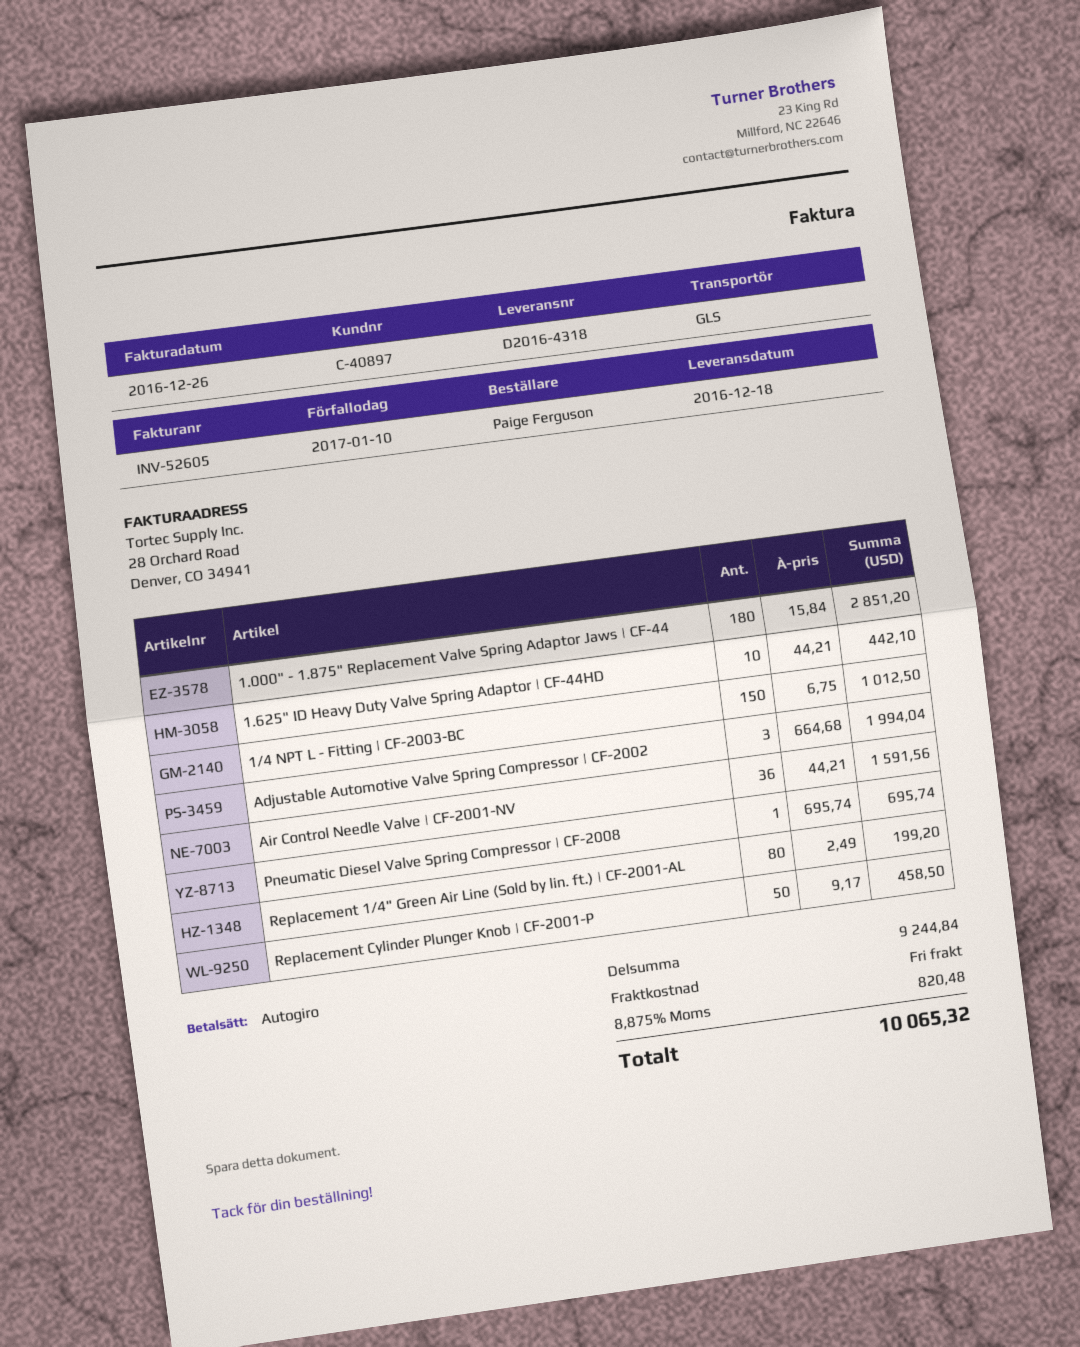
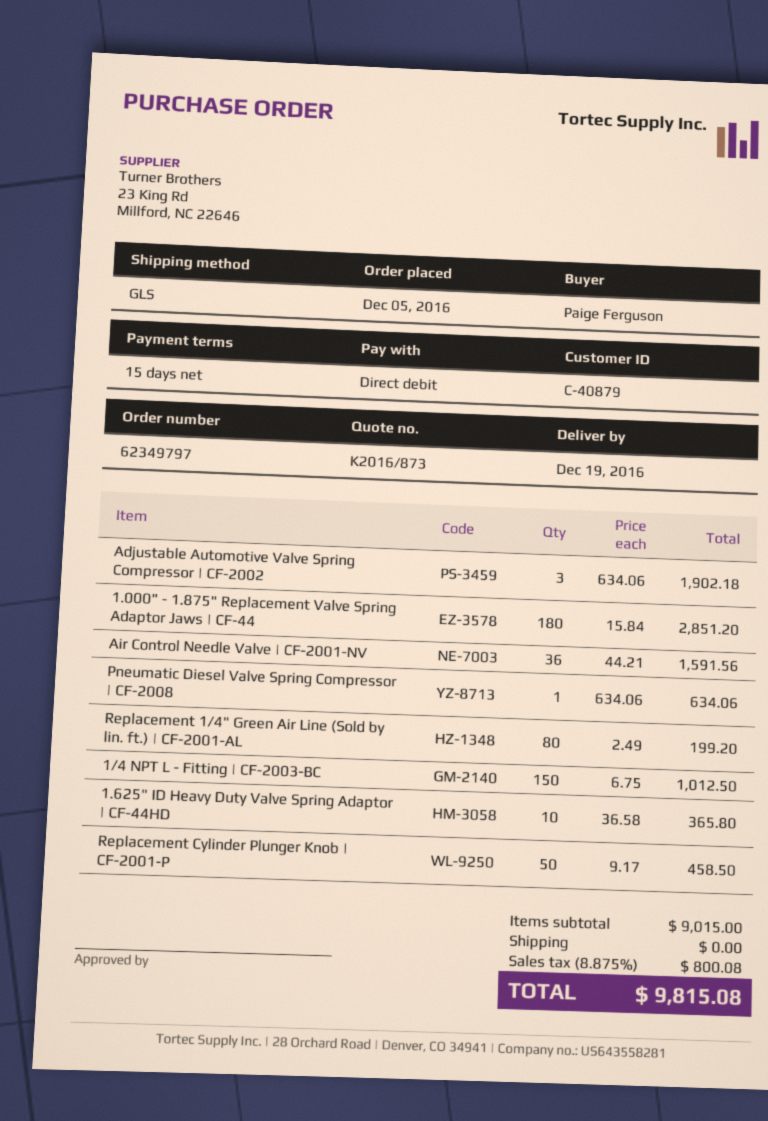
delivery date: 2016-12-18 -> 2016-12-19
customer number: C-40897 -> C-40879
1.625" ID Heavy Duty Valve Spring Adaptor | CF-44HD: 10 x 44.21 = 442.10 -> 10 x 36.58 = 365.80
Adjustable Automotive Valve Spring Compressor | CF-2002: 3 x 664.68 = 1994.04 -> 3 x 634.06 = 1902.18
Pneumatic Diesel Valve Spring Compressor | CF-2008: 1 x 695.74 = 695.74 -> 1 x 634.06 = 634.06
subtotal: 9244.84 -> 9015.00
tax: 8.875% = 820.48 -> 8.875% = 800.08
total: 10065.32 -> 9815.08

